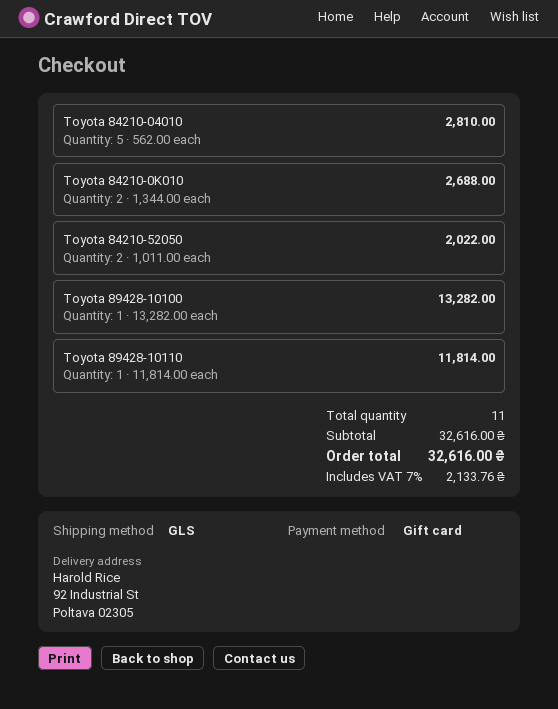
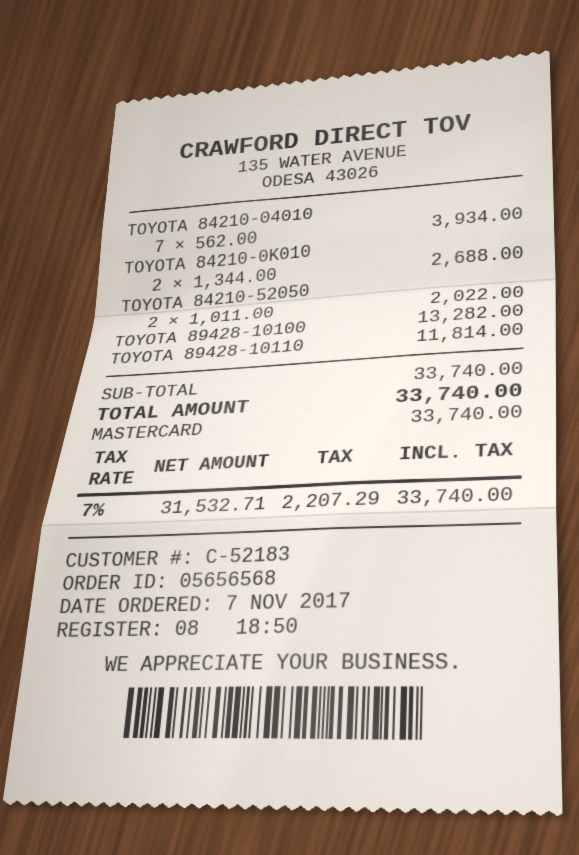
payment method: gift card -> Mastercard
Toyota 84210-04010: 5 x 562.00 = 2810.00 -> 7 x 562.00 = 3934.00
subtotal: 32616.00 -> 33740.00
tax: 7% = 2133.76 -> 7% = 2207.29
total: 32616.00 -> 33740.00

